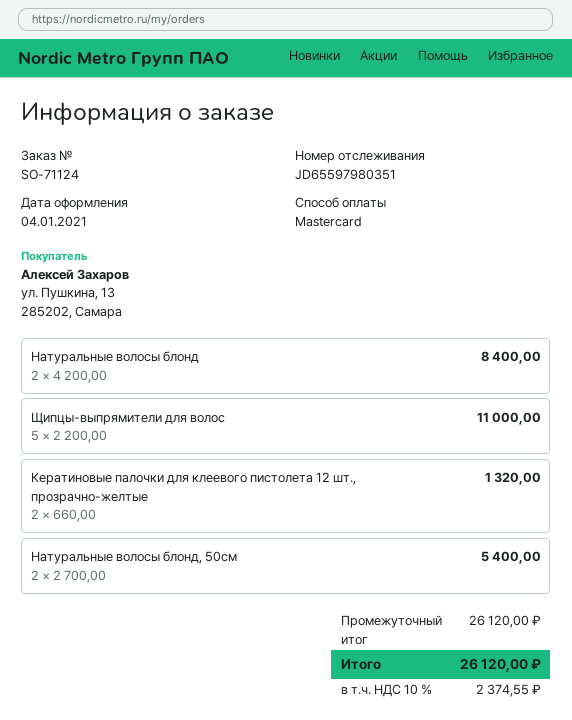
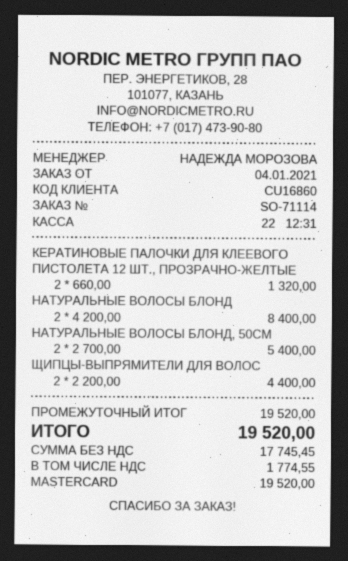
order number: SO-71124 -> SO-71114
Щипцы-выпрямители для волос: 5 x 2200.00 = 11000.00 -> 2 x 2200.00 = 4400.00
subtotal: 26120.00 -> 19520.00
tax: 2374.55 -> 1774.55
total: 26120.00 -> 19520.00

